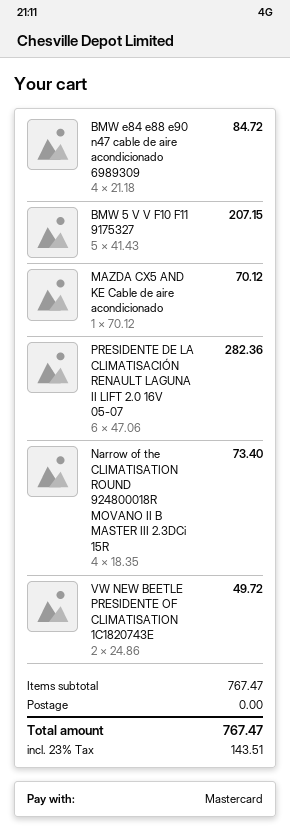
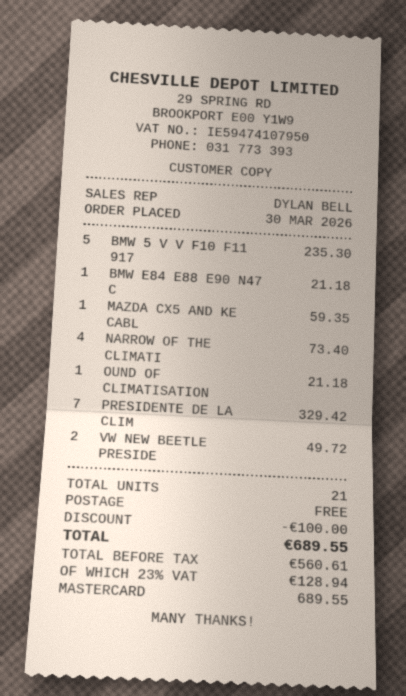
BMW e84 e88 e90 n47 cable de aire acondicionado 6989309: 4 for 84.72 -> 1 for 21.18
BMW 5 V V F10 F11 9175327: 5 for 207.15 -> 5 for 235.30
MAZDA CX5 AND KE Cable de aire acondicionado: 1 for 70.12 -> 1 for 59.35
PRESIDENTE DE LA CLIMATISACIÓN RENAULT LAGUNA II LIFT 2.0 16V 05-07: 6 for 282.36 -> 7 for 329.42
OUND OF CLIMATISATION: none -> 1 for 21.18
discount: none -> 100.00
tax: 23% = 143.51 -> 23% = 128.94
total: 767.47 -> 689.55

